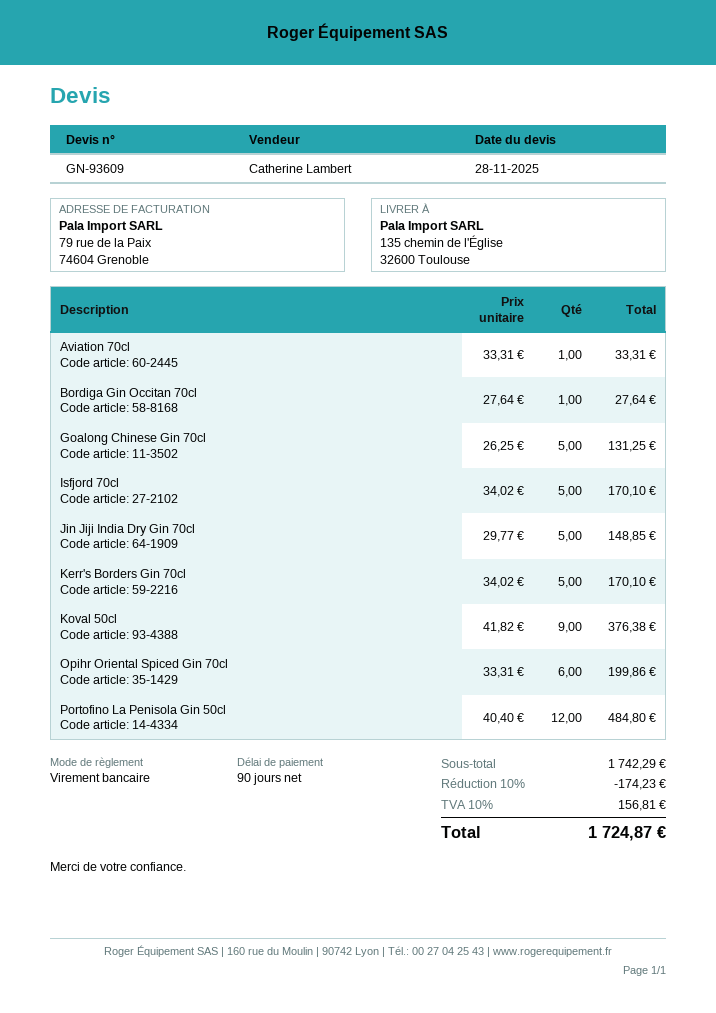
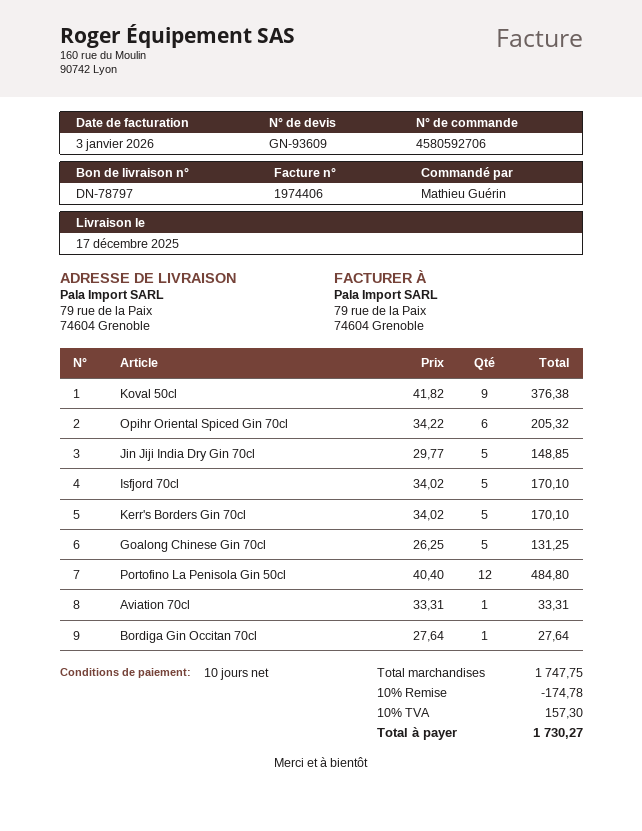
payment terms: 90 days -> 10 days
ship to: 135 chemin de l'Église, 32600 Toulouse -> 79 rue de la Paix, 74604 Grenoble
Opihr Oriental Spiced Gin 70cl: 6 x 33.31 = 199.86 -> 6 x 34.22 = 205.32
subtotal: 1742.29 -> 1747.75
discount: 10% = 174.23 -> 10% = 174.78
tax: 10% = 156.81 -> 10% = 157.30
total: 1724.87 -> 1730.27

